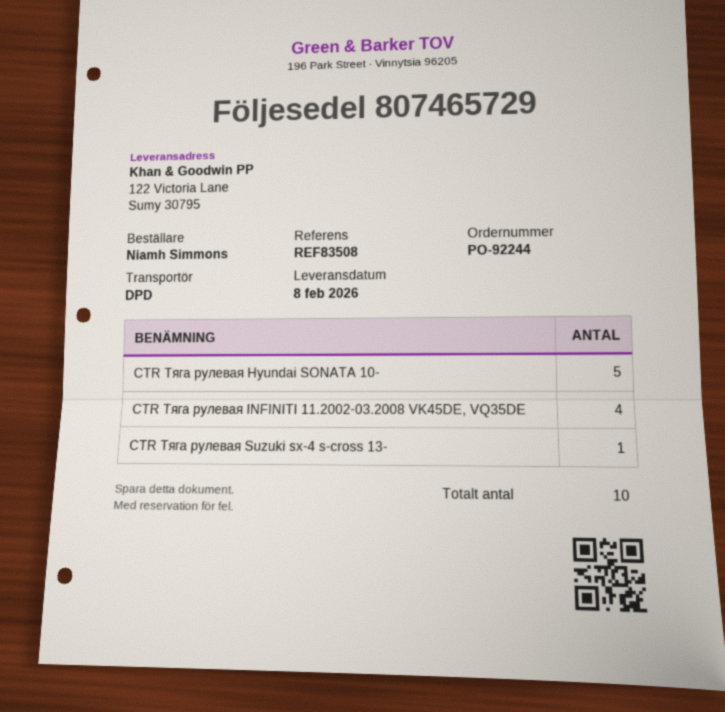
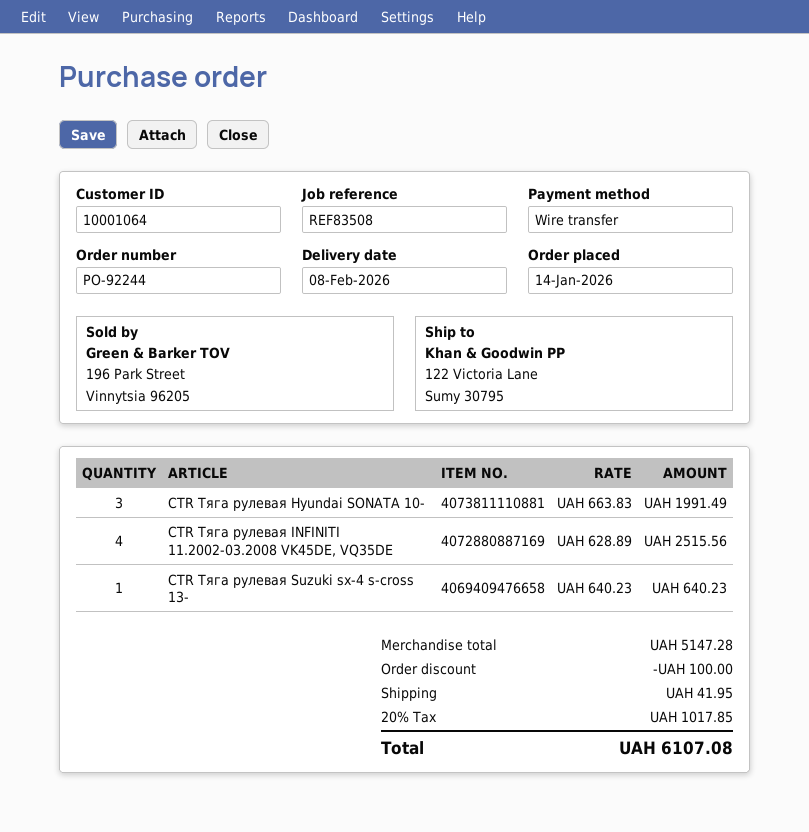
CTR Тяга рулевая Hyundai SONATA 10-: 5 -> 3

